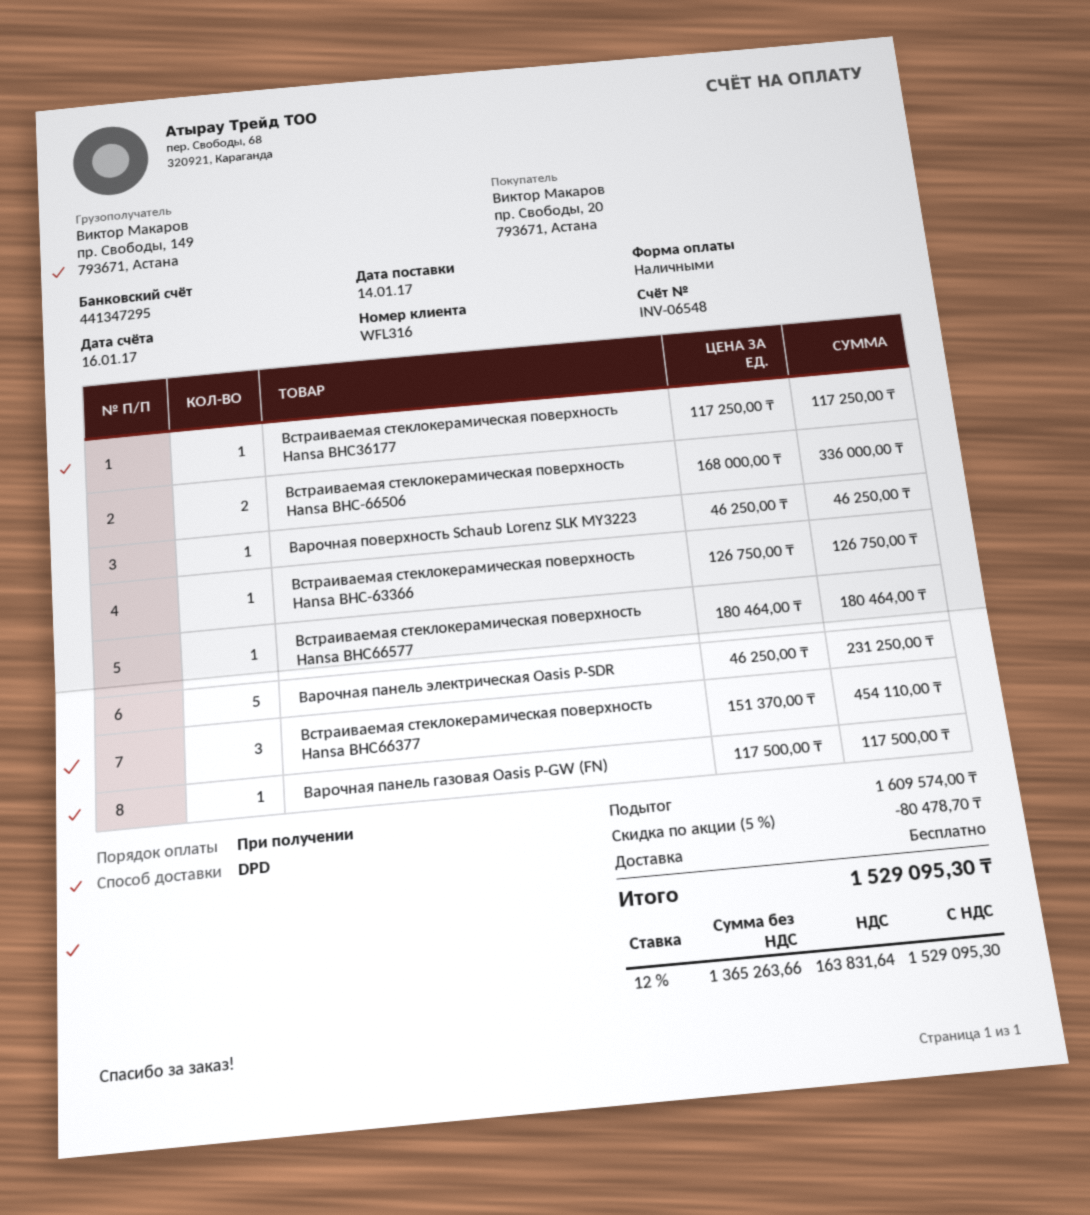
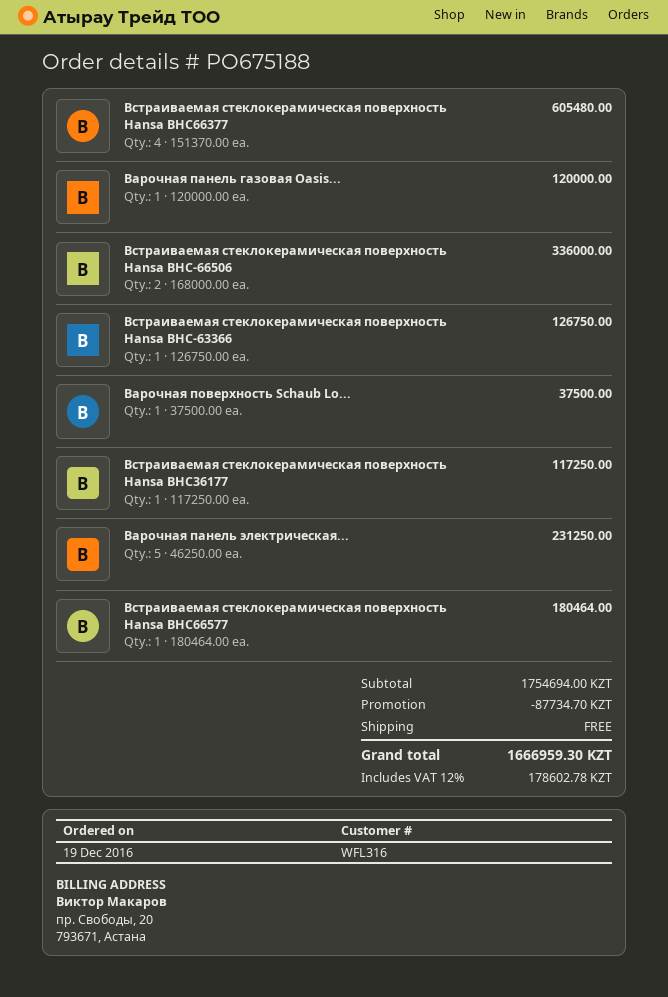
Варочная поверхность Schaub Lorenz SLK MY3223: 1 x 46250.00 = 46250.00 -> 1 x 37500.00 = 37500.00
Встраиваемая стеклокерамическая поверхность Hansa BHC66377: 3 x 151370.00 = 454110.00 -> 4 x 151370.00 = 605480.00
Варочная панель газовая Oasis P-GW (FN): 1 x 117500.00 = 117500.00 -> 1 x 120000.00 = 120000.00
subtotal: 1609574.00 -> 1754694.00
discount: 80478.70 -> 87734.70
tax: 12% = 163831.64 -> 12% = 178602.78
total: 1529095.30 -> 1666959.30

